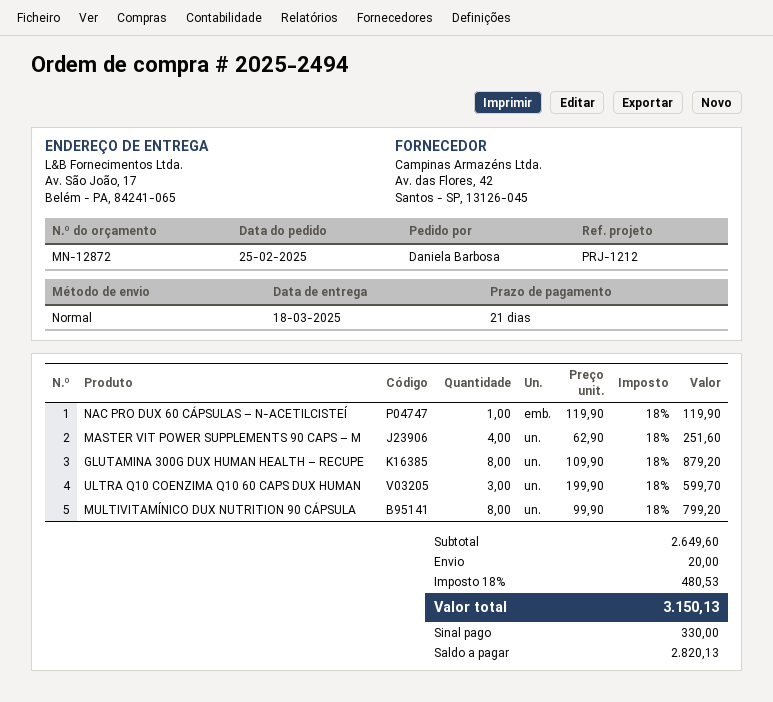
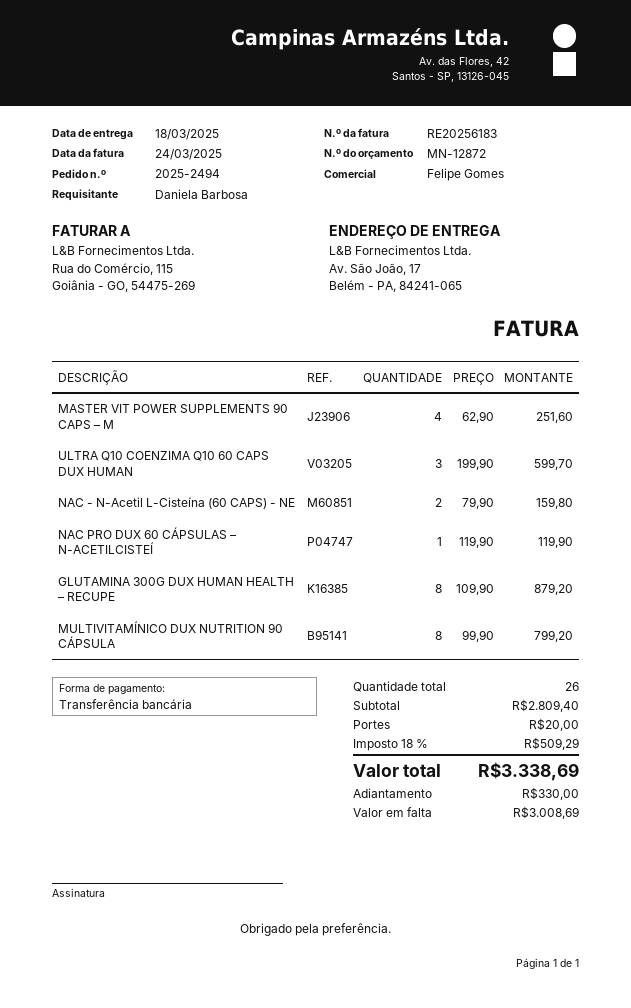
NAC - N-Acetil L-Cisteína (60 CAPS) - NE: none -> 2 x 79.90 = 159.80
subtotal: 2649.60 -> 2809.40
tax: 18% = 480.53 -> 18% = 509.29
total: 3150.13 -> 3338.69
balance: 2820.13 -> 3008.69

